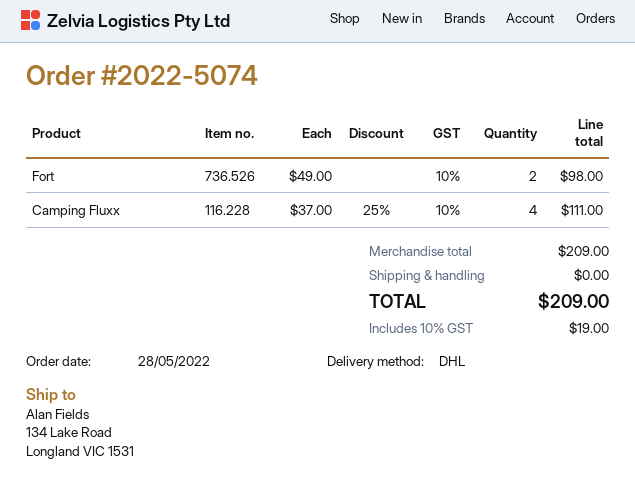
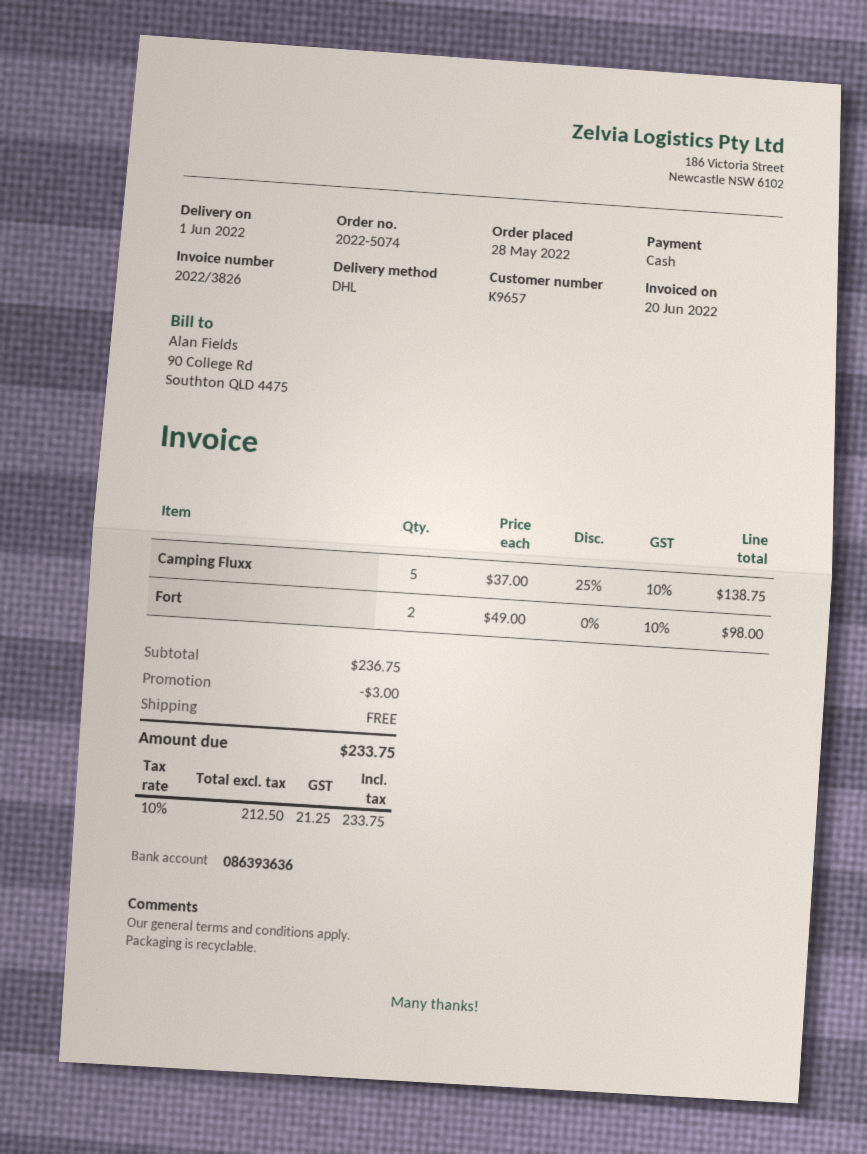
Camping Fluxx: 4 x 37.00 - 25% = 111.00 -> 5 x 37.00 - 25% = 138.75
subtotal: 209.00 -> 236.75
discount: none -> 3.00
tax: 10% = 19.00 -> 10% = 21.25
total: 209.00 -> 233.75

